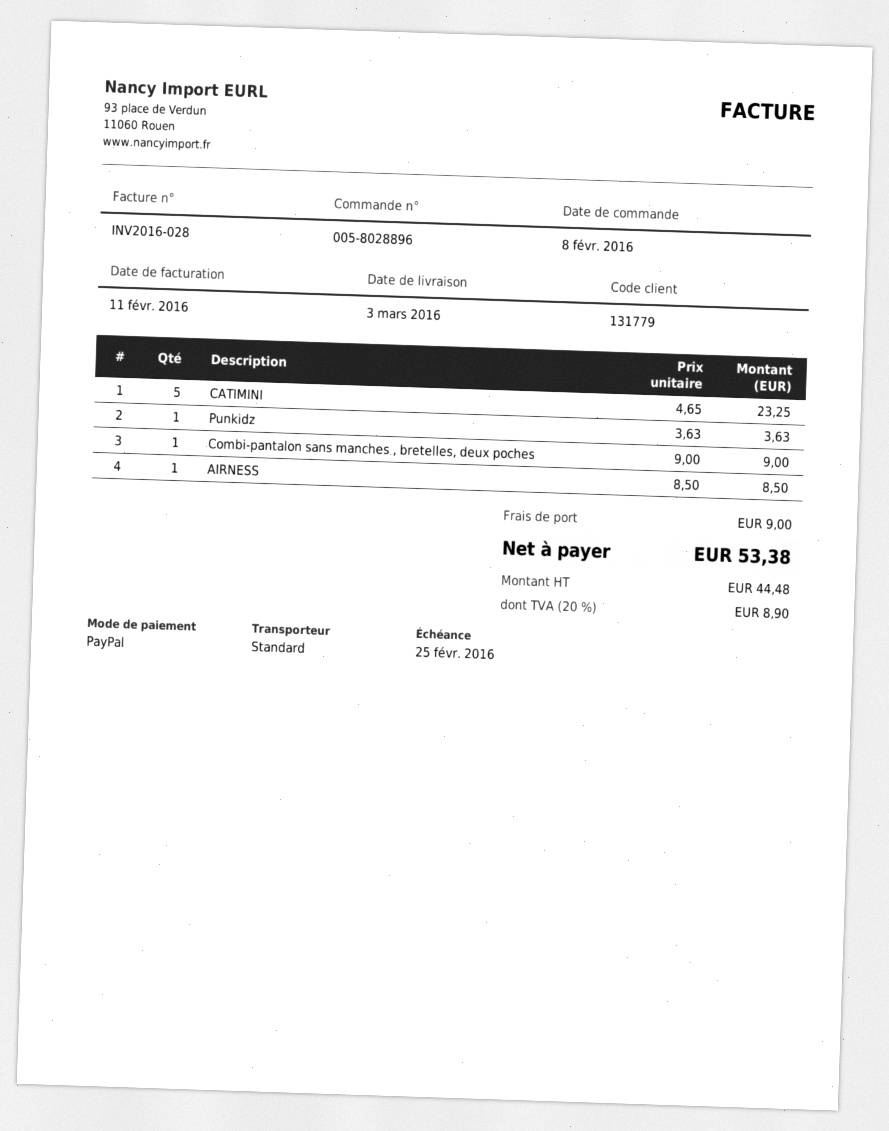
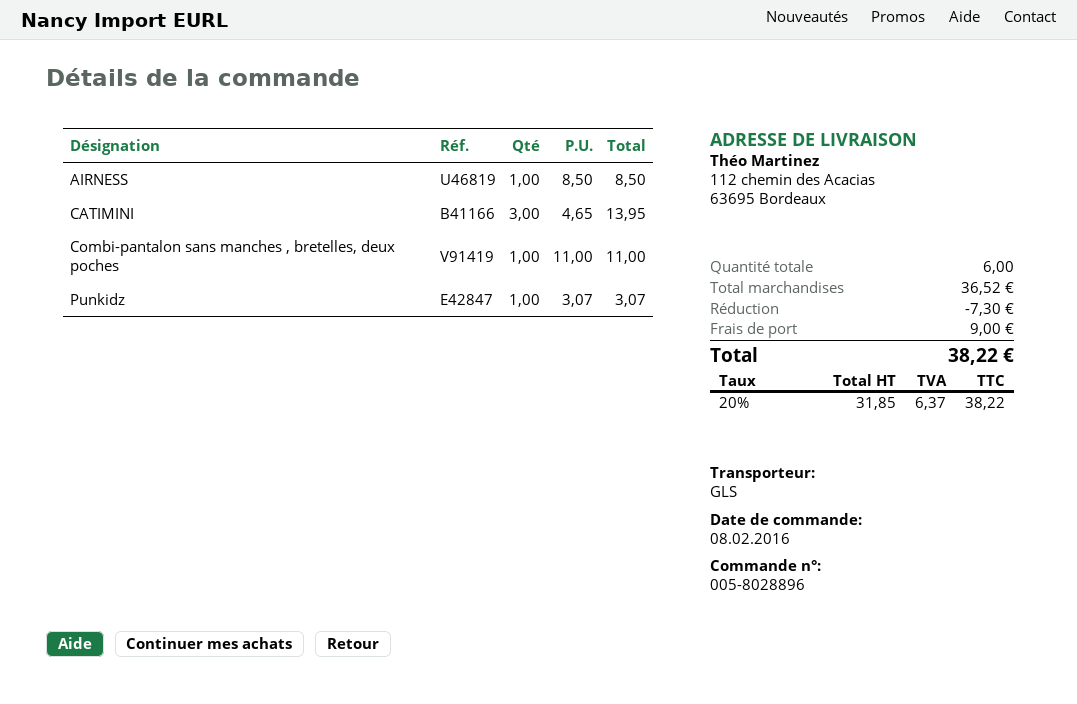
shipping method: standard -> GLS
CATIMINI: 5 x 4.65 = 23.25 -> 3 x 4.65 = 13.95
Punkidz: 1 x 3.63 = 3.63 -> 1 x 3.07 = 3.07
Combi-pantalon sans manches , bretelles, deux poches: 1 x 9.00 = 9.00 -> 1 x 11.00 = 11.00
discount: none -> 7.30
net: 44.48 -> 31.85
tax: 20% = 8.90 -> 20% = 6.37
total: 53.38 -> 38.22

